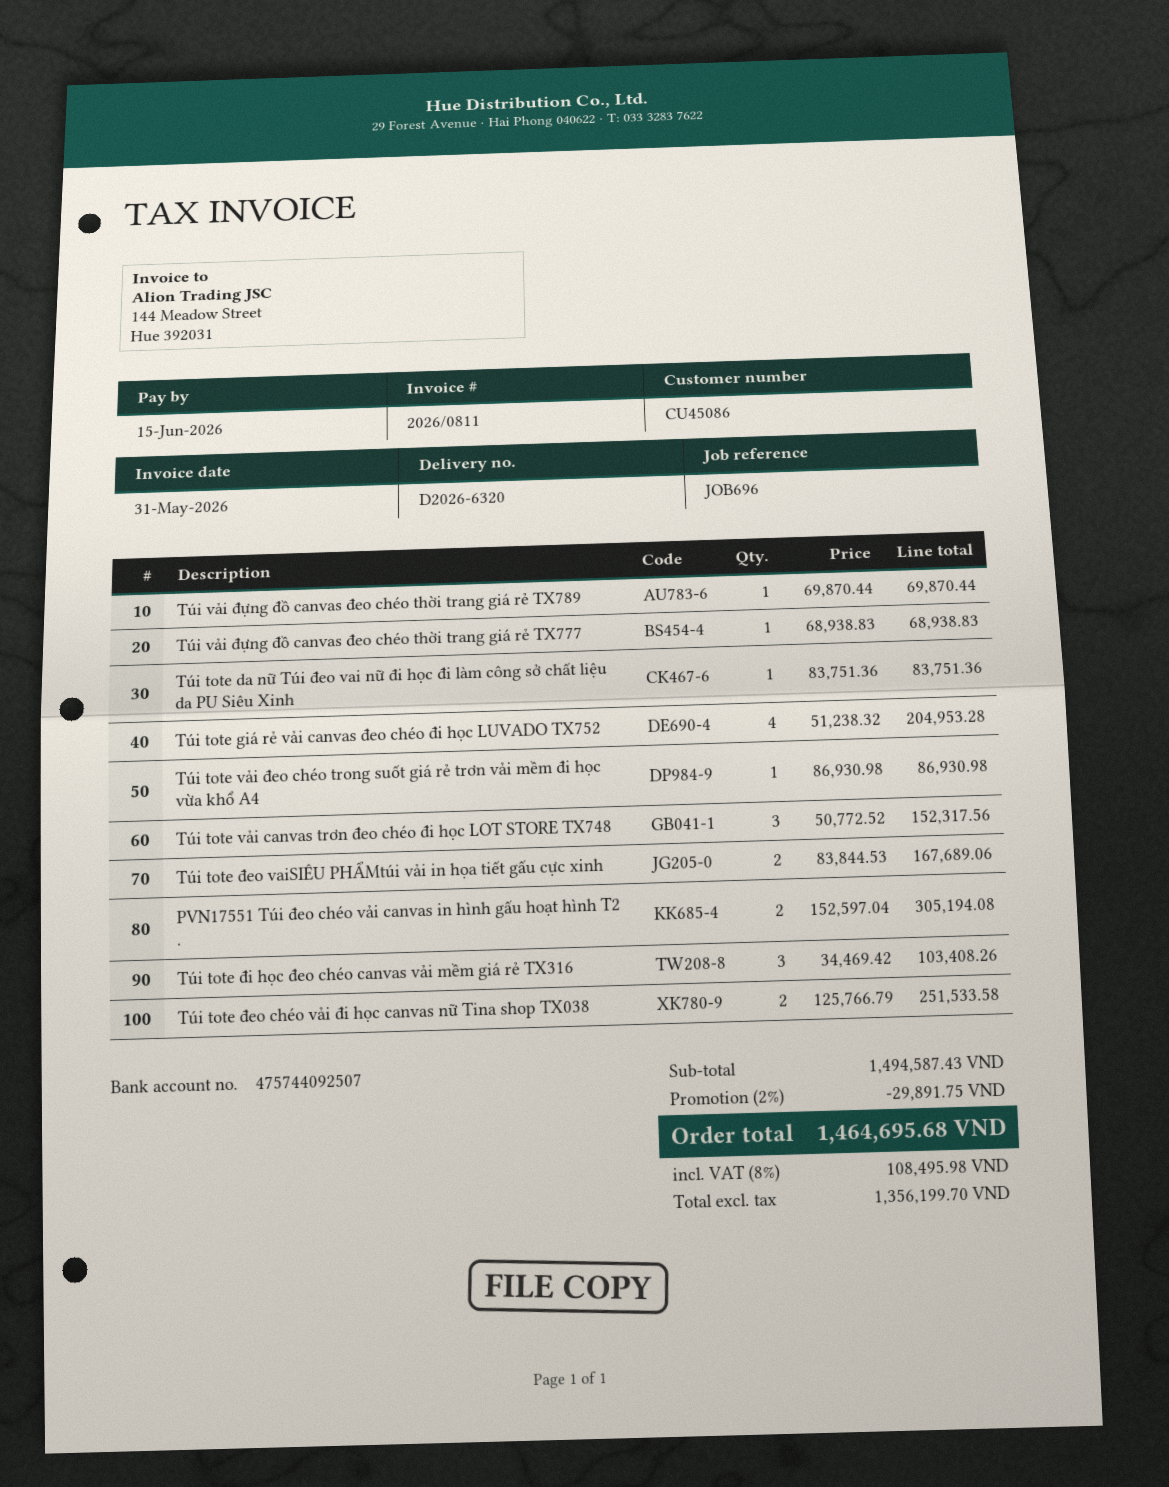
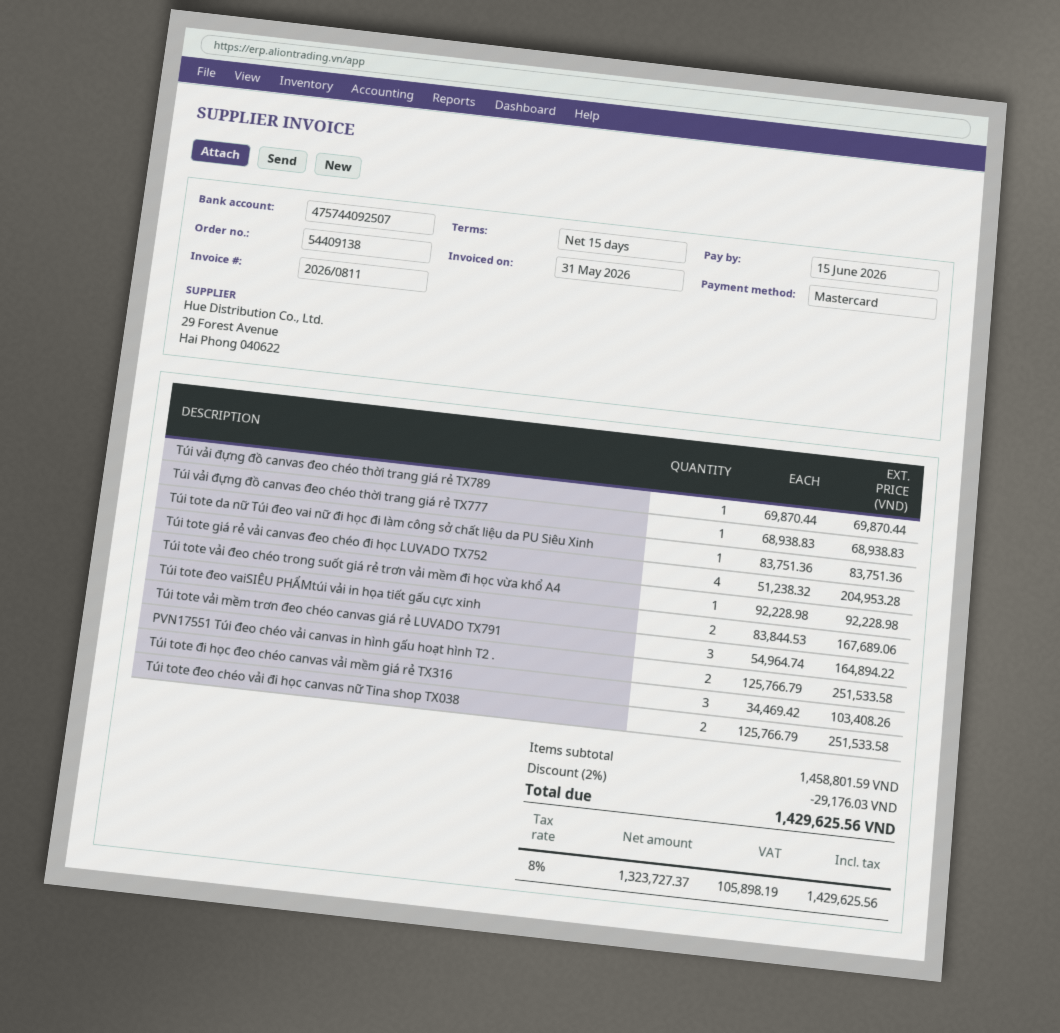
Túi tote vải đeo chéo trong suốt giá rẻ trơn vải mềm đi học vừa khổ A4: 1 x 86930.98 = 86930.98 -> 1 x 92228.98 = 92228.98
Túi tote vải canvas trơn đeo chéo đi học LOT STORE TX748: 3 x 50772.52 = 152317.56 -> none
PVN17551 Túi đeo chéo vải canvas in hình gấu hoạt hình T2 .: 2 x 152597.04 = 305194.08 -> 2 x 125766.79 = 251533.58
Túi tote vải mềm trơn đeo chéo canvas giá rẻ LUVADO TX791: none -> 3 x 54964.74 = 164894.22
subtotal: 1494587.43 -> 1458801.59
discount: 2% = 29891.75 -> 2% = 29176.03
net: 1356199.70 -> 1323727.37
tax: 8% = 108495.98 -> 8% = 105898.19
total: 1464695.68 -> 1429625.56

